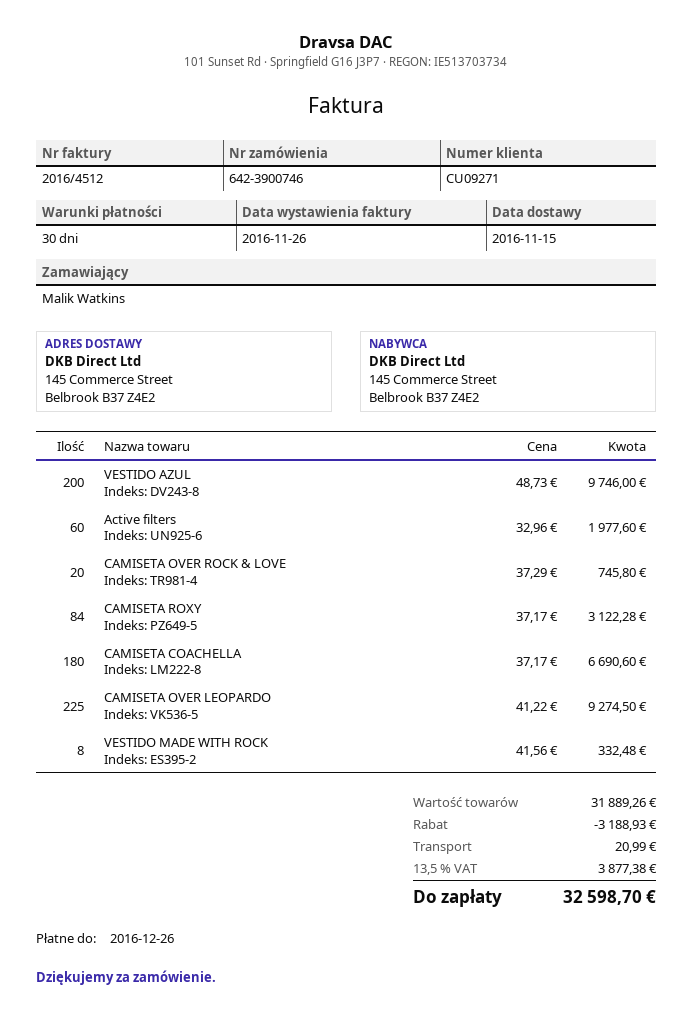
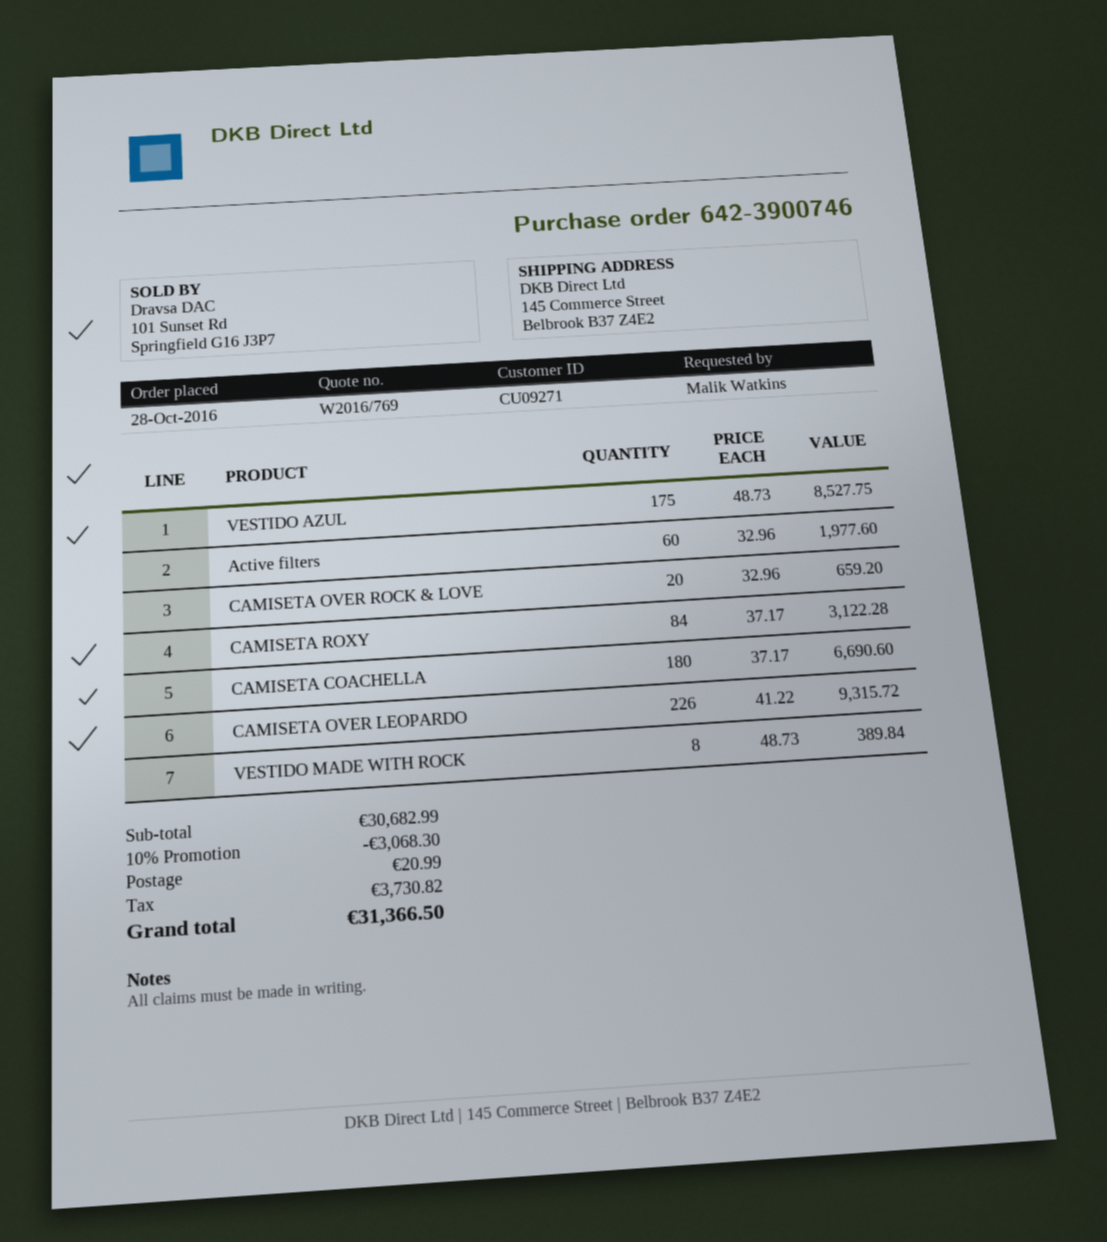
VESTIDO AZUL: 200 x 48.73 = 9746.00 -> 175 x 48.73 = 8527.75
CAMISETA OVER ROCK & LOVE: 20 x 37.29 = 745.80 -> 20 x 32.96 = 659.20
CAMISETA OVER LEOPARDO: 225 x 41.22 = 9274.50 -> 226 x 41.22 = 9315.72
VESTIDO MADE WITH ROCK: 8 x 41.56 = 332.48 -> 8 x 48.73 = 389.84
subtotal: 31889.26 -> 30682.99
discount: 3188.93 -> 3068.30
tax: 3877.38 -> 3730.82
total: 32598.70 -> 31366.50

